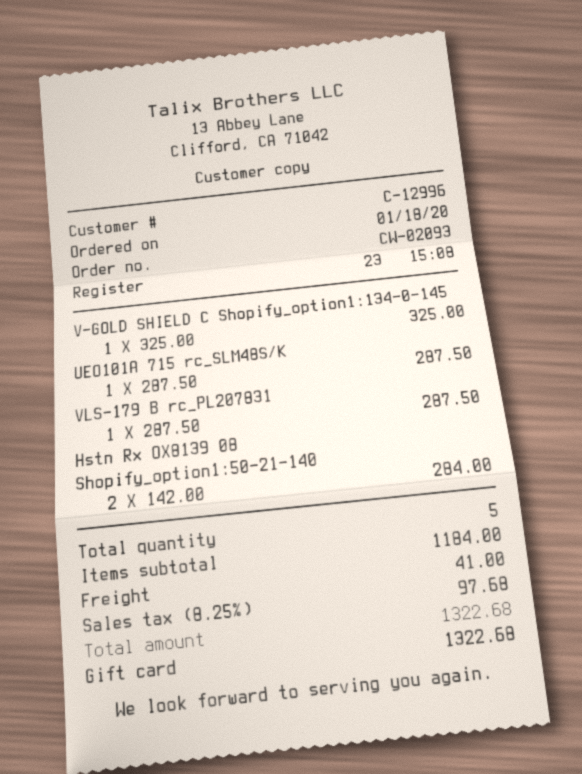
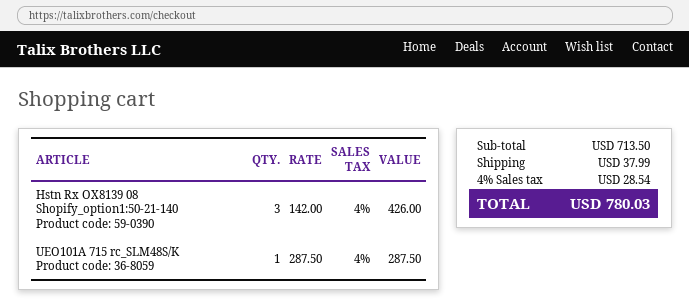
V-GOLD SHIELD C Shopify_option1:134-0-145: 1 x 325.00 = 325.00 -> none
VLS-179 B rc_PL207831: 1 x 287.50 = 287.50 -> none
Hstn Rx OX8139 08 Shopify_option1:50-21-140: 2 x 142.00 = 284.00 -> 3 x 142.00 = 426.00
subtotal: 1184.00 -> 713.50
shipping: 41.00 -> 37.99
tax: 8.25% = 97.68 -> 4% = 28.54
total: 1322.68 -> 780.03

